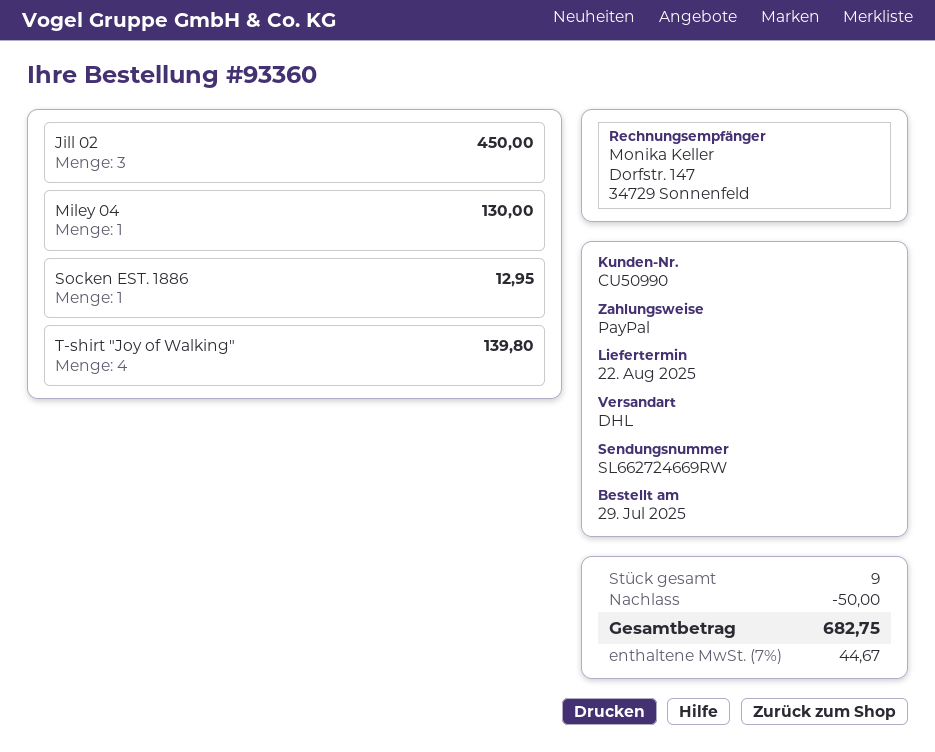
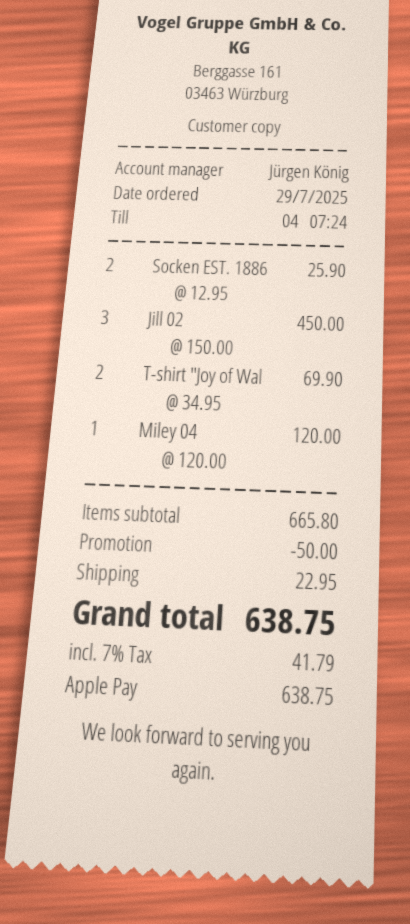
payment method: PayPal -> Apple Pay
Miley 04: 1 for 130.00 -> 1 for 120.00
Socken EST. 1886: 1 for 12.95 -> 2 for 25.90
T-shirt "Joy of Walking": 4 for 139.80 -> 2 for 69.90
shipping: none -> 22.95
tax: 7% = 44.67 -> 7% = 41.79
total: 682.75 -> 638.75

